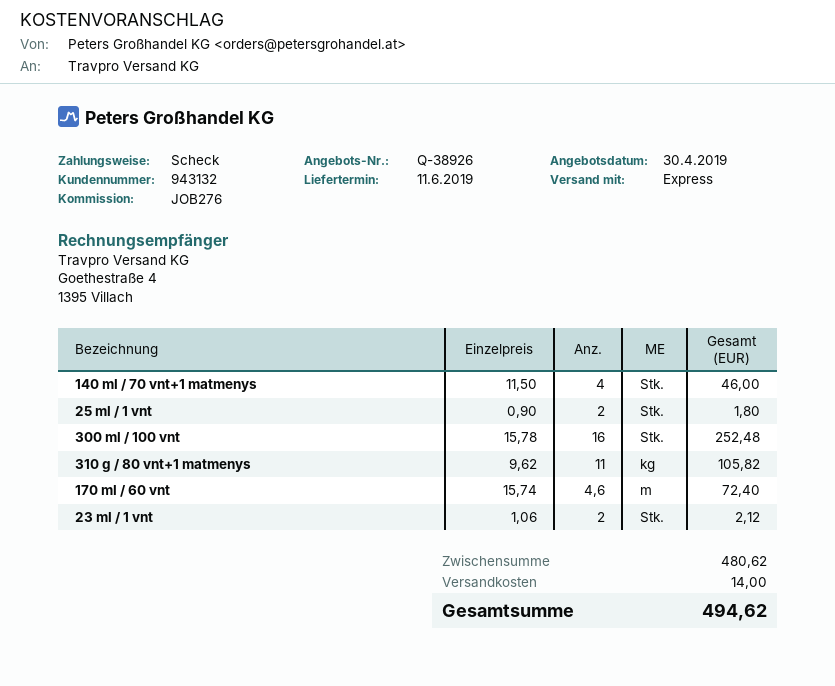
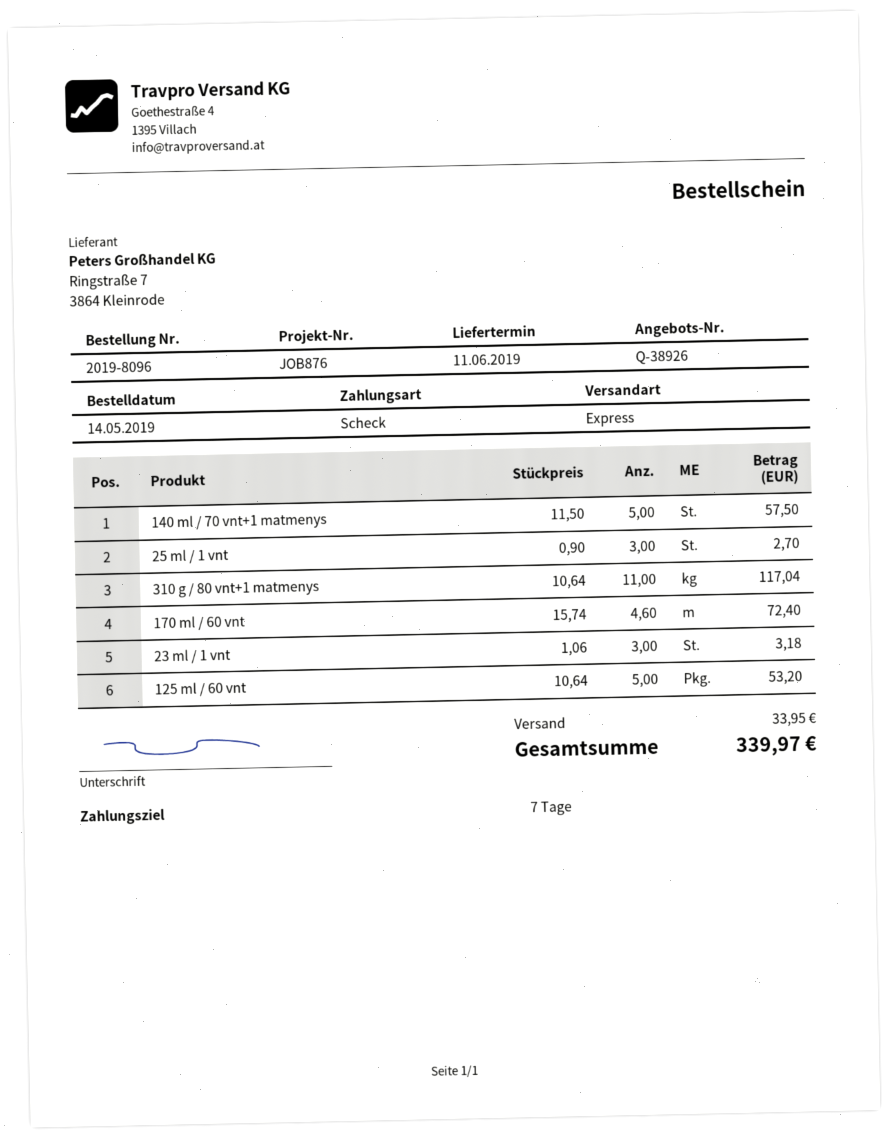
reference: JOB276 -> JOB876
140 ml / 70 vnt+1 matmenys: 4 x 11.50 = 46.00 -> 5 x 11.50 = 57.50
25 ml / 1 vnt: 2 x 0.90 = 1.80 -> 3 x 0.90 = 2.70
300 ml / 100 vnt: 16 x 15.78 = 252.48 -> none
310 g / 80 vnt+1 matmenys: 11 x 9.62 = 105.82 -> 11 x 10.64 = 117.04
23 ml / 1 vnt: 2 x 1.06 = 2.12 -> 3 x 1.06 = 3.18
125 ml / 60 vnt: none -> 5 x 10.64 = 53.20
shipping: 14.00 -> 33.95
total: 494.62 -> 339.97

